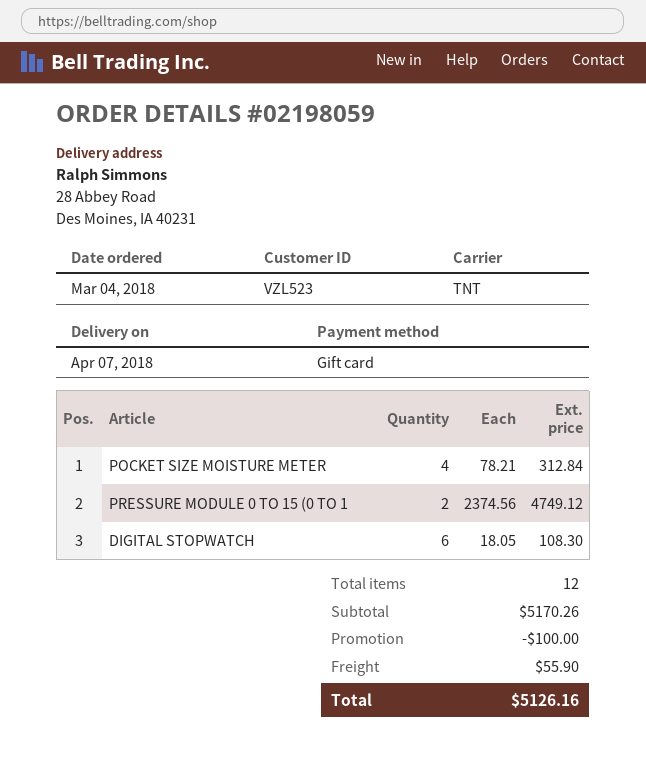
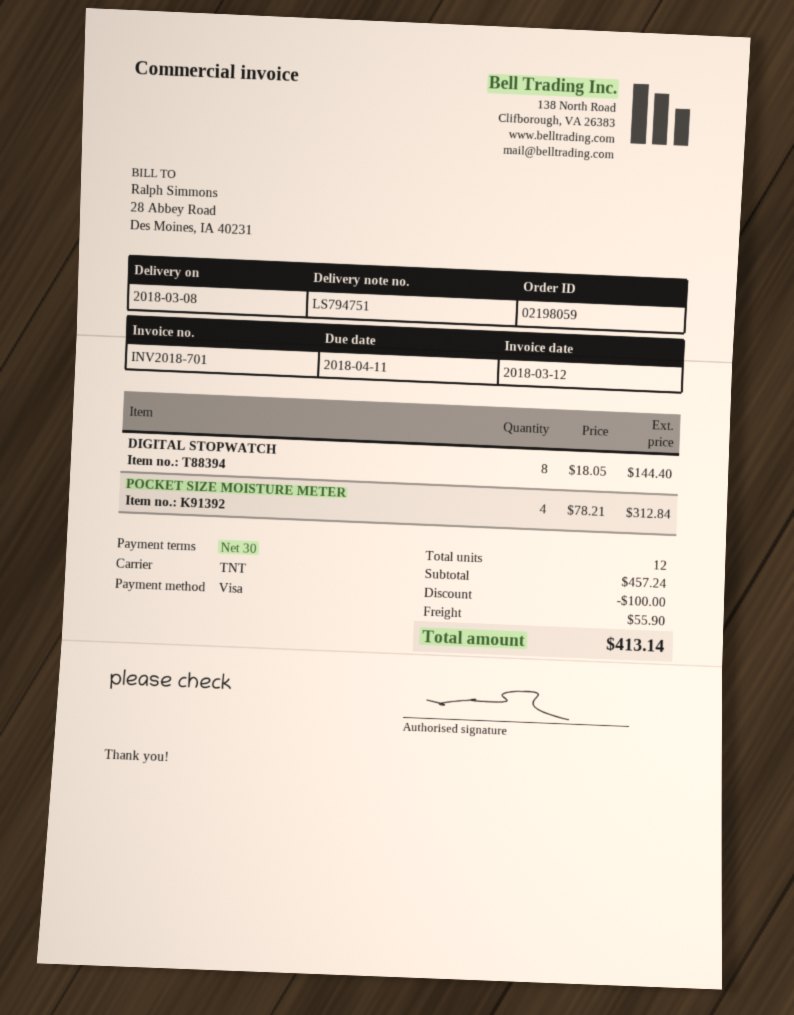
delivery date: 2018-04-07 -> 2018-03-08
payment method: gift card -> Visa
PRESSURE MODULE 0 TO 15 (0 TO 1: 2 x 2374.56 = 4749.12 -> none
DIGITAL STOPWATCH: 6 x 18.05 = 108.30 -> 8 x 18.05 = 144.40
subtotal: 5170.26 -> 457.24
total: 5126.16 -> 413.14

